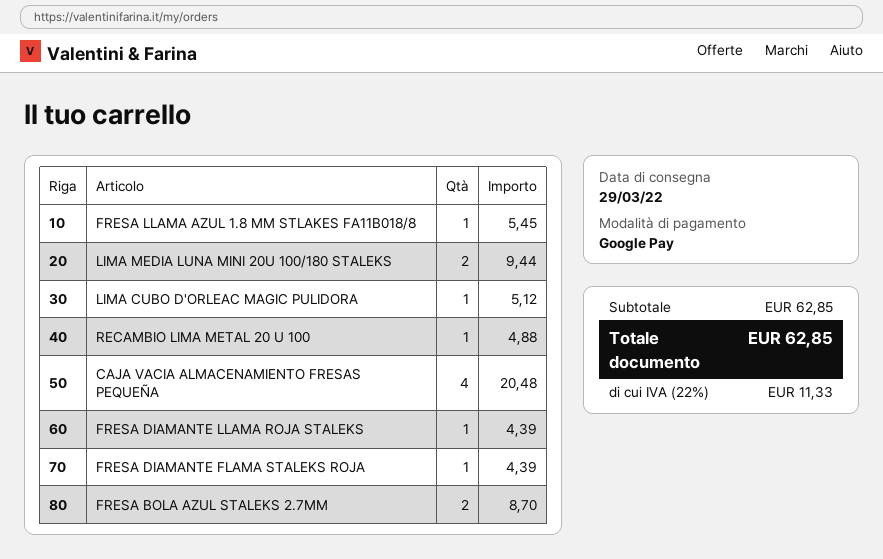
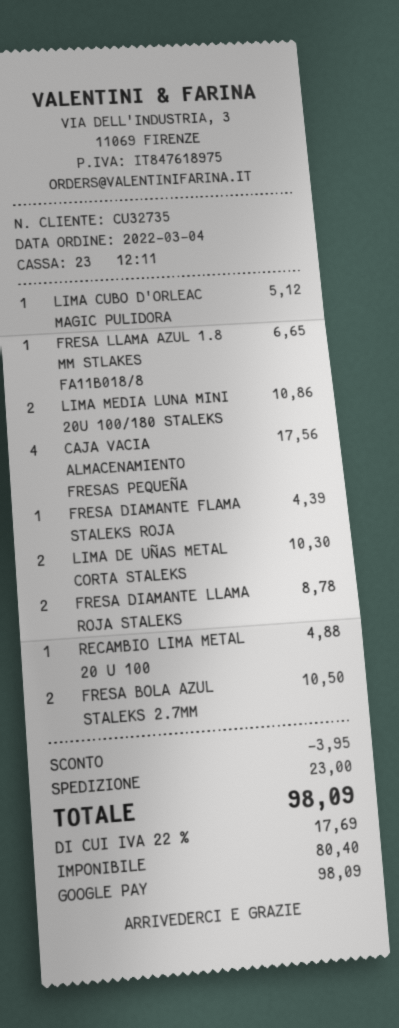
FRESA LLAMA AZUL 1.8 MM STLAKES FA11B018/8: 1 for 5.45 -> 1 for 6.65
LIMA MEDIA LUNA MINI 20U 100/180 STALEKS: 2 for 9.44 -> 2 for 10.86
CAJA VACIA ALMACENAMIENTO FRESAS PEQUEÑA: 4 for 20.48 -> 4 for 17.56
FRESA DIAMANTE LLAMA ROJA STALEKS: 1 for 4.39 -> 2 for 8.78
FRESA BOLA AZUL STALEKS 2.7MM: 2 for 8.70 -> 2 for 10.50
LIMA DE UÑAS METAL CORTA STALEKS: none -> 2 for 10.30
discount: none -> 3.95
shipping: none -> 23.00
tax: 22% = 11.33 -> 22% = 17.69
total: 62.85 -> 98.09

